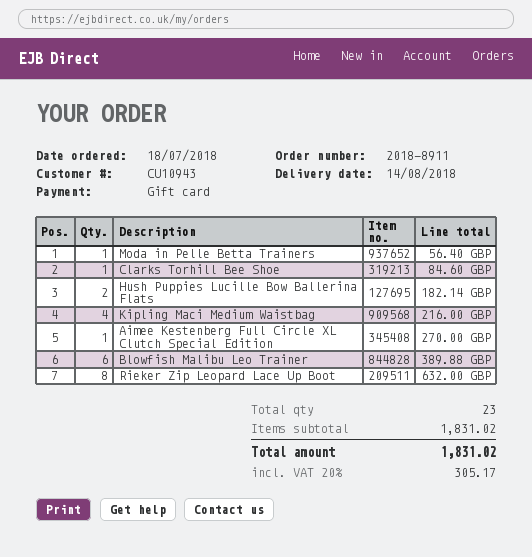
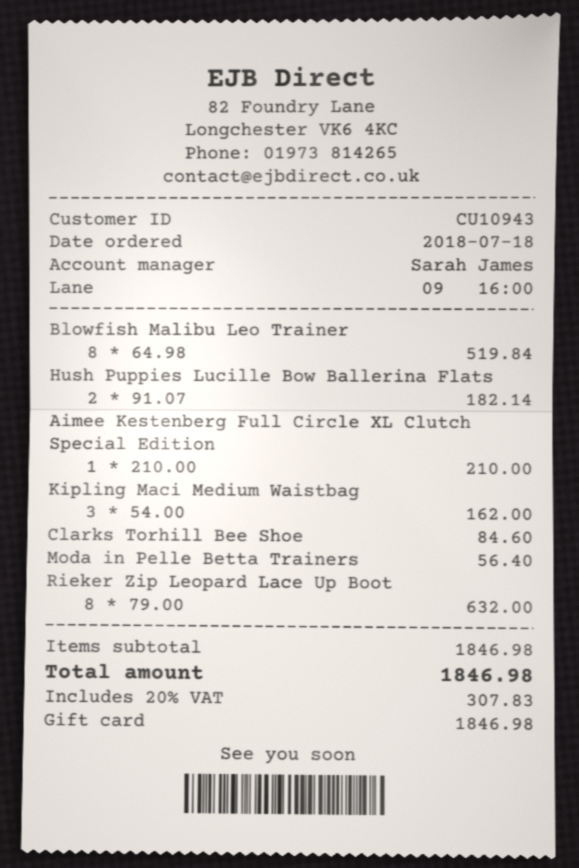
Kipling Maci Medium Waistbag: 4 for 216.00 -> 3 for 162.00
Aimee Kestenberg Full Circle XL Clutch Special Edition: 1 for 270.00 -> 1 for 210.00
Blowfish Malibu Leo Trainer: 6 for 389.88 -> 8 for 519.84
subtotal: 1831.02 -> 1846.98
tax: 20% = 305.17 -> 20% = 307.83
total: 1831.02 -> 1846.98

